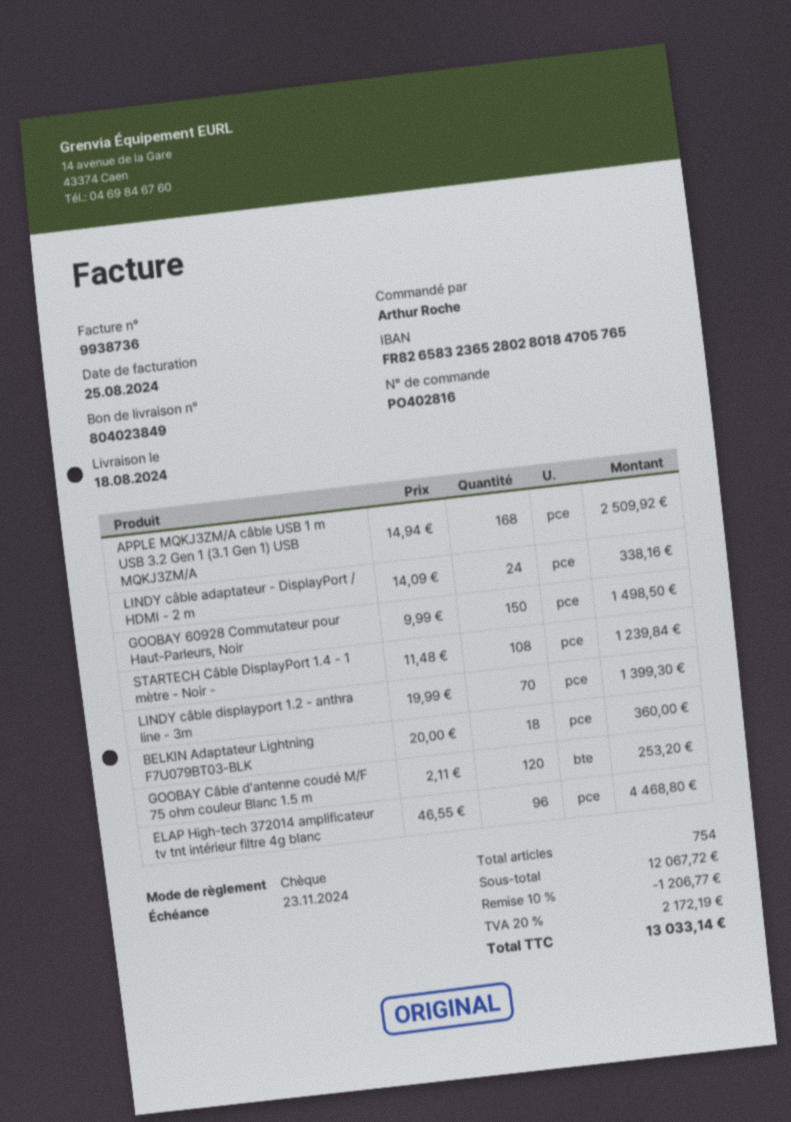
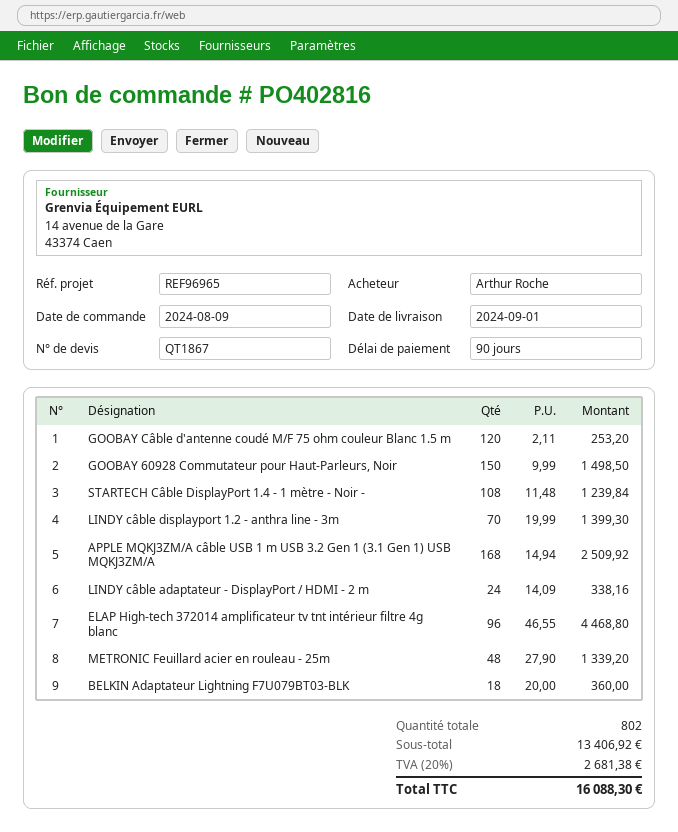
delivery date: 2024-08-18 -> 2024-09-01
METRONIC Feuillard acier en rouleau - 25m: none -> 48 x 27.90 = 1339.20
total quantity: 754 -> 802
subtotal: 12067.72 -> 13406.92
discount: 10% = 1206.77 -> none
tax: 20% = 2172.19 -> 20% = 2681.38
total: 13033.14 -> 16088.30

